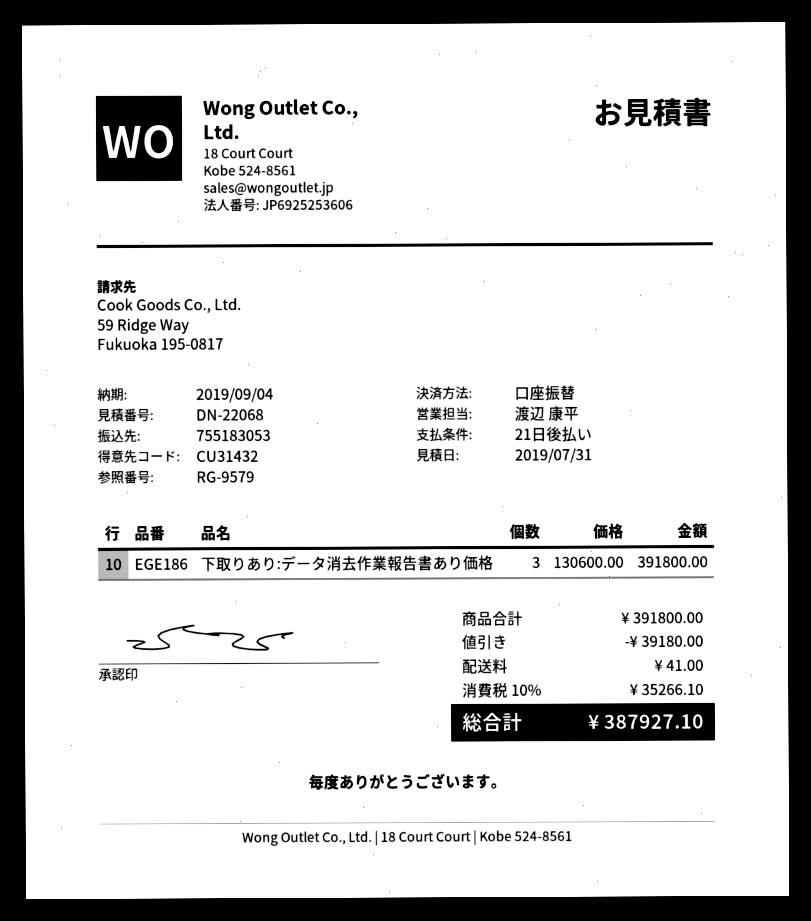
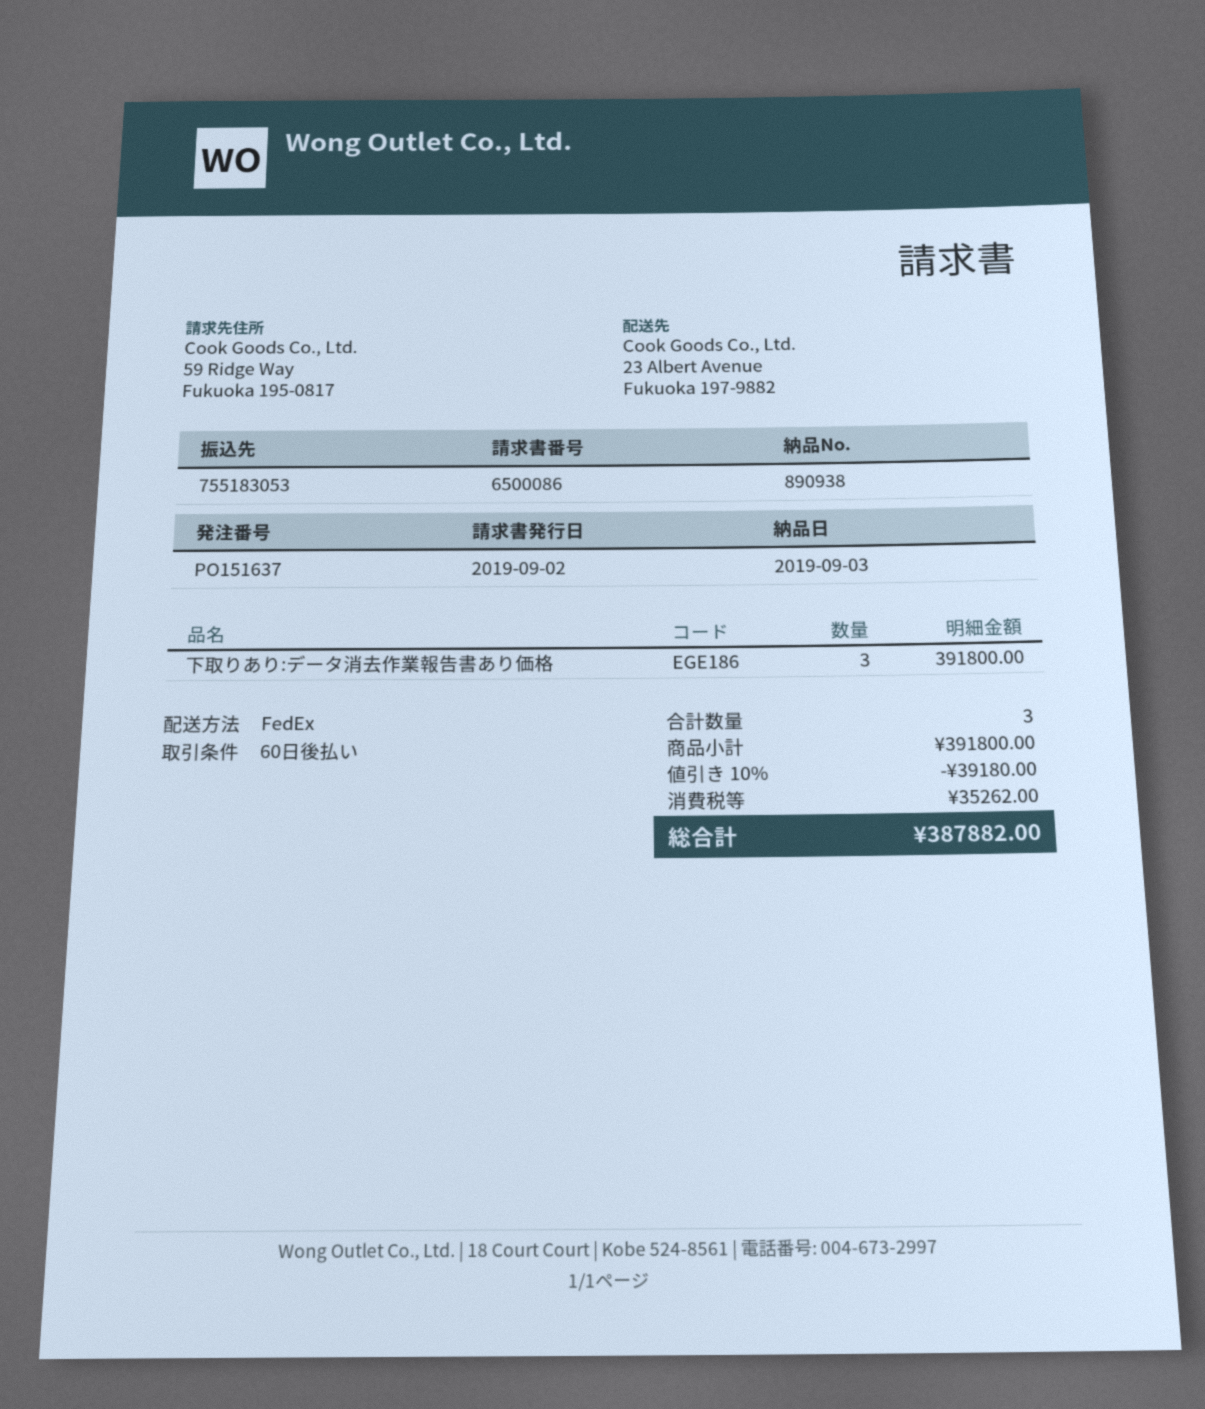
delivery date: 2019-09-04 -> 2019-09-03
payment terms: 21 days -> 60 days
shipping: 41.00 -> none
tax: 35266.10 -> 35262.00
total: 387927.10 -> 387882.00

